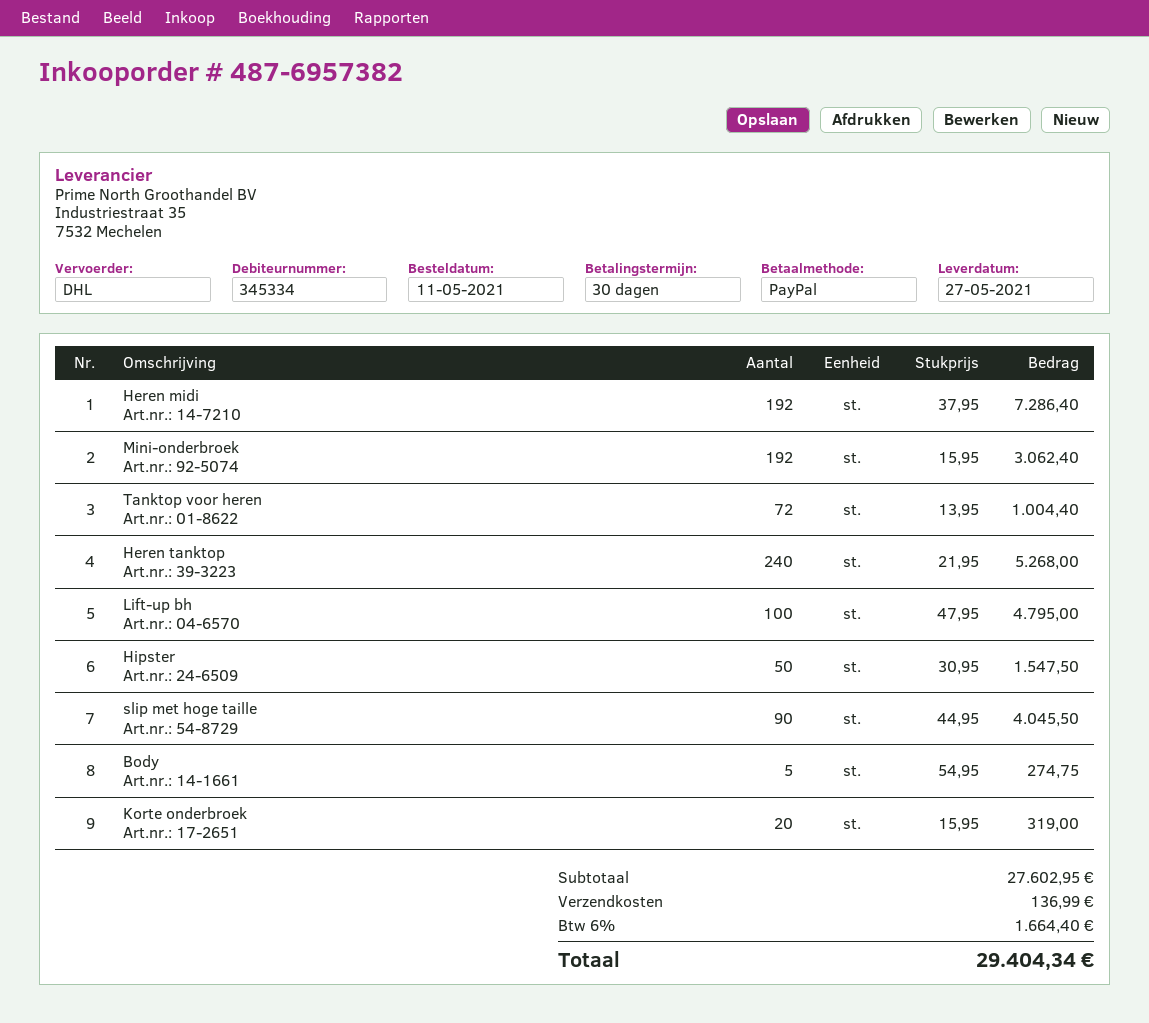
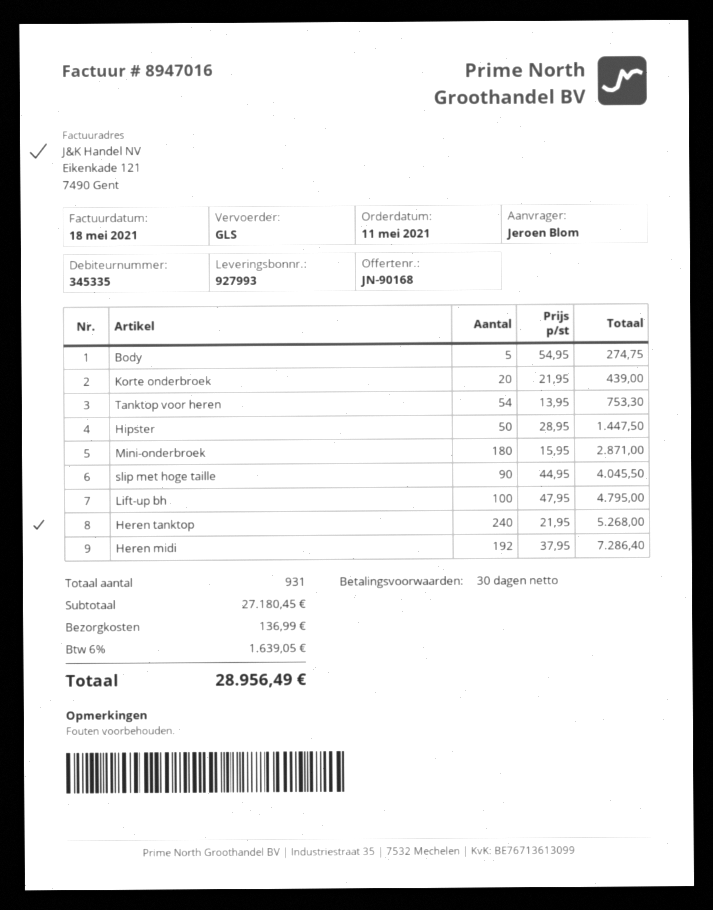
customer number: 345334 -> 345335
shipping method: DHL -> GLS
Mini-onderbroek: 192 x 15.95 = 3062.40 -> 180 x 15.95 = 2871.00
Tanktop voor heren: 72 x 13.95 = 1004.40 -> 54 x 13.95 = 753.30
Hipster: 50 x 30.95 = 1547.50 -> 50 x 28.95 = 1447.50
Korte onderbroek: 20 x 15.95 = 319.00 -> 20 x 21.95 = 439.00
subtotal: 27602.95 -> 27180.45
tax: 6% = 1664.40 -> 6% = 1639.05
total: 29404.34 -> 28956.49

